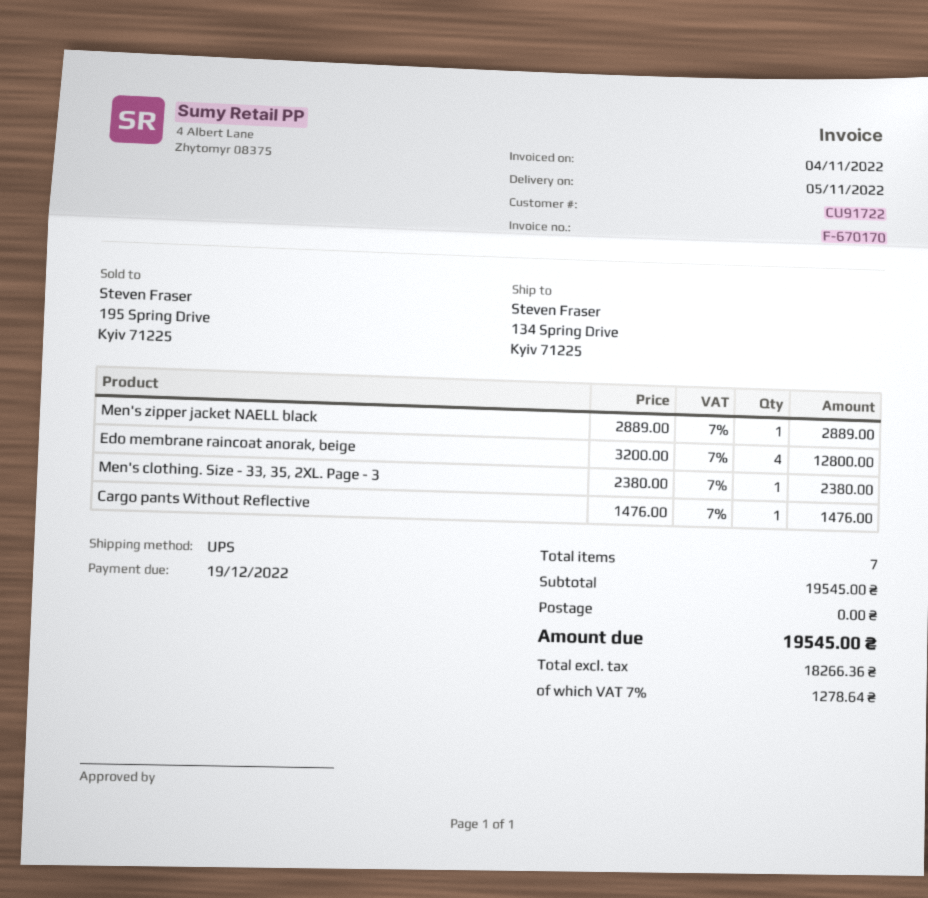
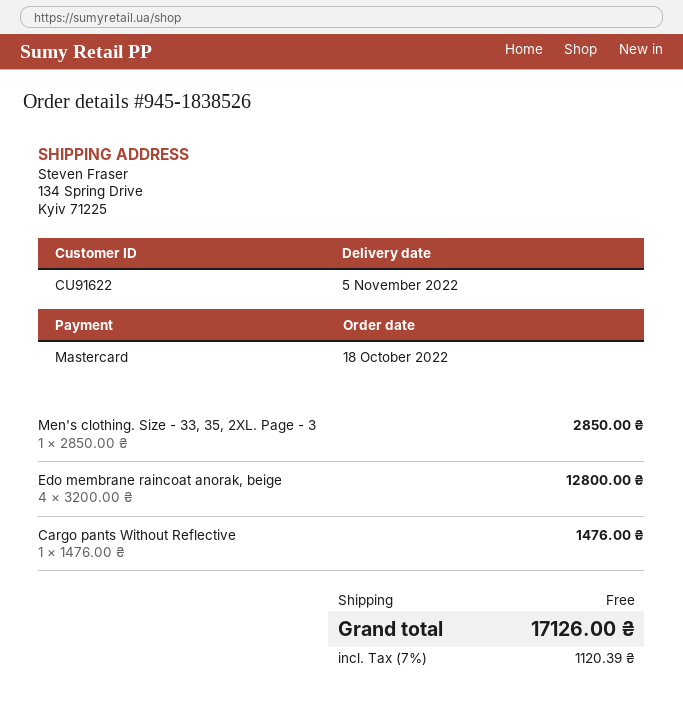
customer number: CU91722 -> CU91622
Men's zipper jacket NAELL black: 1 x 2889.00 = 2889.00 -> none
Men's clothing. Size - 33, 35, 2XL. Page - 3: 1 x 2380.00 = 2380.00 -> 1 x 2850.00 = 2850.00
tax: 7% = 1278.64 -> 7% = 1120.39
total: 19545.00 -> 17126.00

